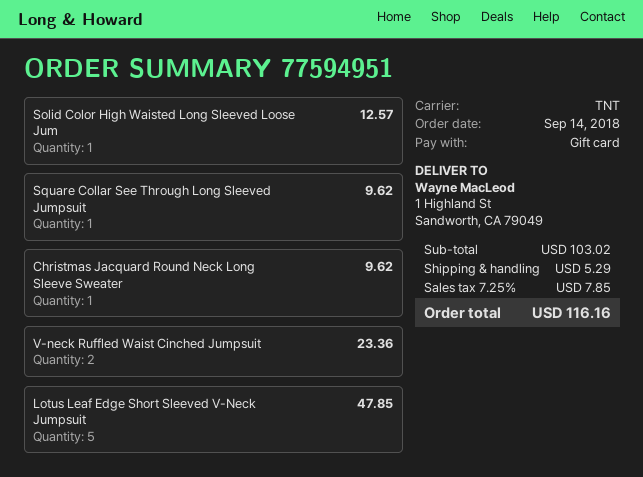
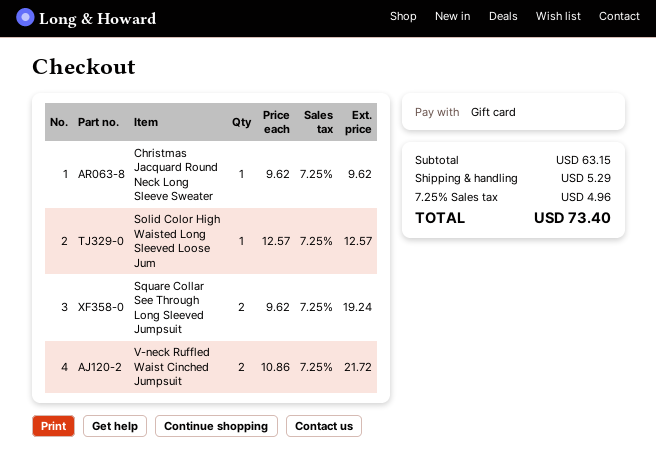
Square Collar See Through Long Sleeved Jumpsuit: 1 for 9.62 -> 2 for 19.24
V-neck Ruffled Waist Cinched Jumpsuit: 2 for 23.36 -> 2 for 21.72
Lotus Leaf Edge Short Sleeved V-Neck Jumpsuit: 5 for 47.85 -> none
subtotal: 103.02 -> 63.15
tax: 7.25% = 7.85 -> 7.25% = 4.96
total: 116.16 -> 73.40

